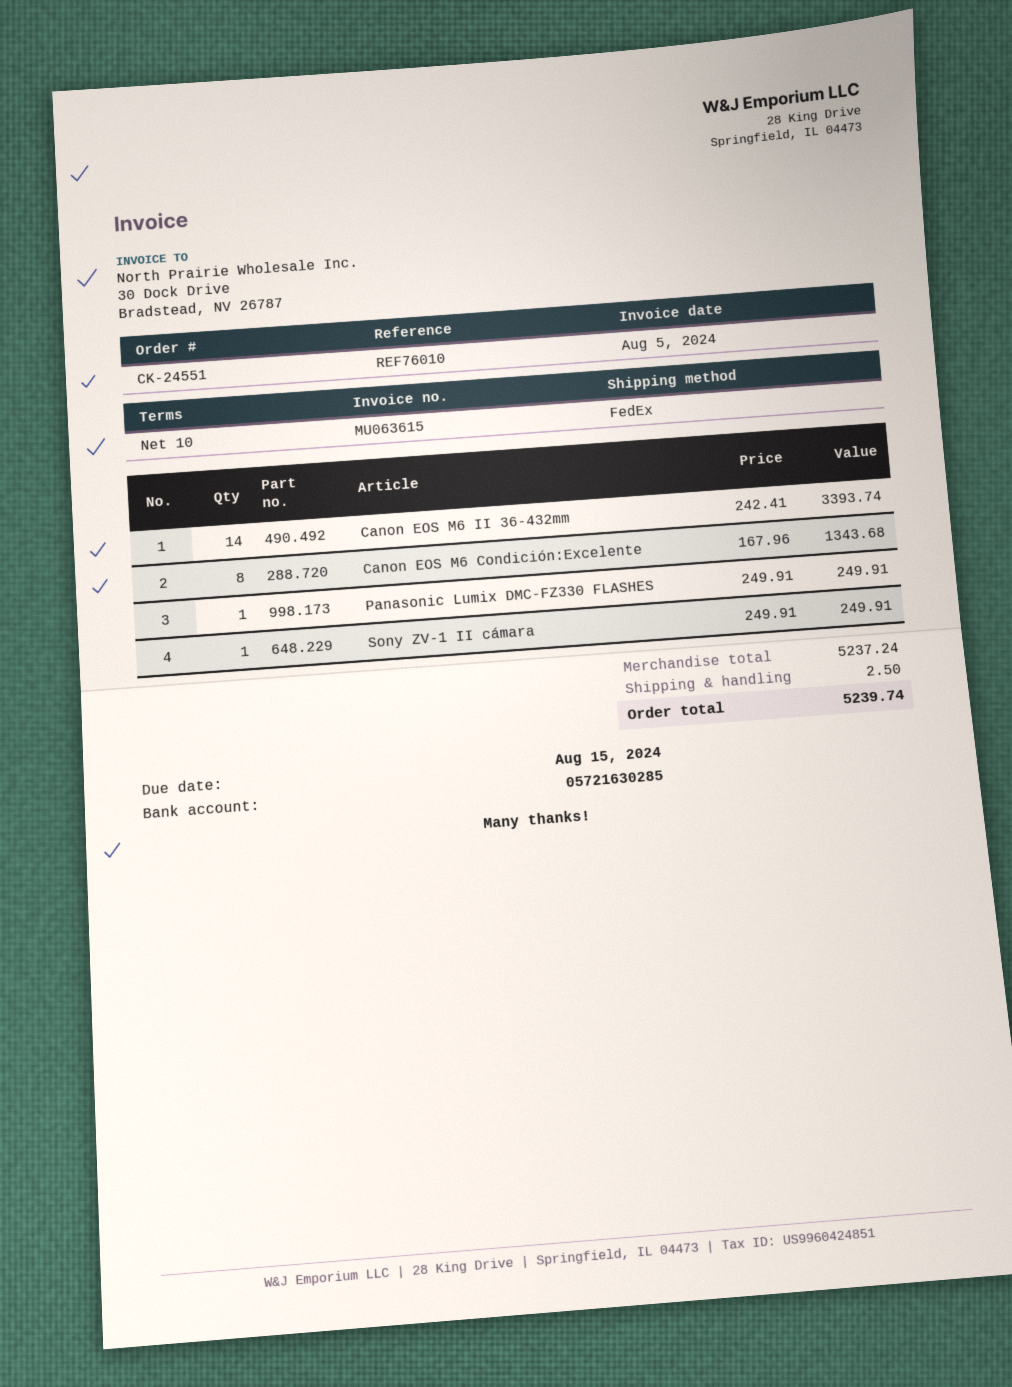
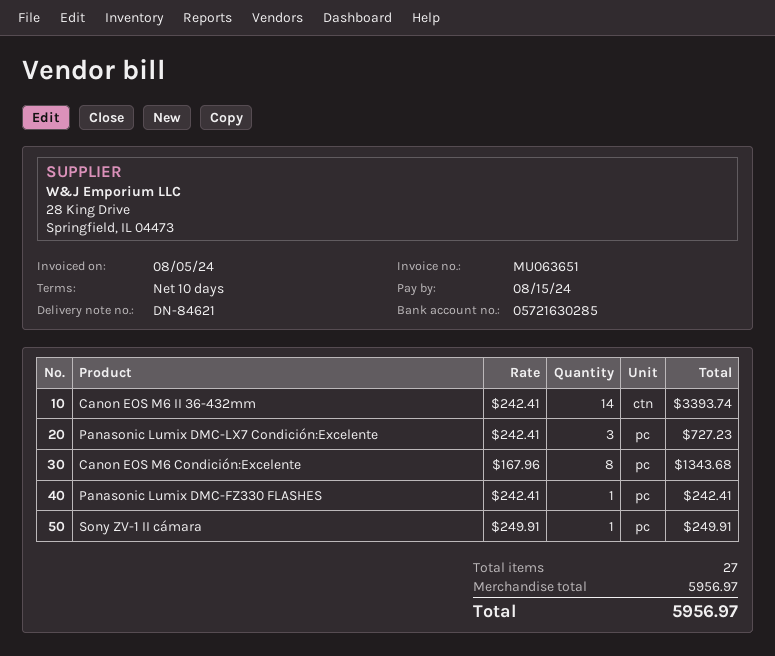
invoice number: MU063615 -> MU063651
Panasonic Lumix DMC-FZ330 FLASHES: 1 x 249.91 = 249.91 -> 1 x 242.41 = 242.41
Panasonic Lumix DMC-LX7 Condición:Excelente: none -> 3 x 242.41 = 727.23
subtotal: 5237.24 -> 5956.97
shipping: 2.50 -> none
total: 5239.74 -> 5956.97

